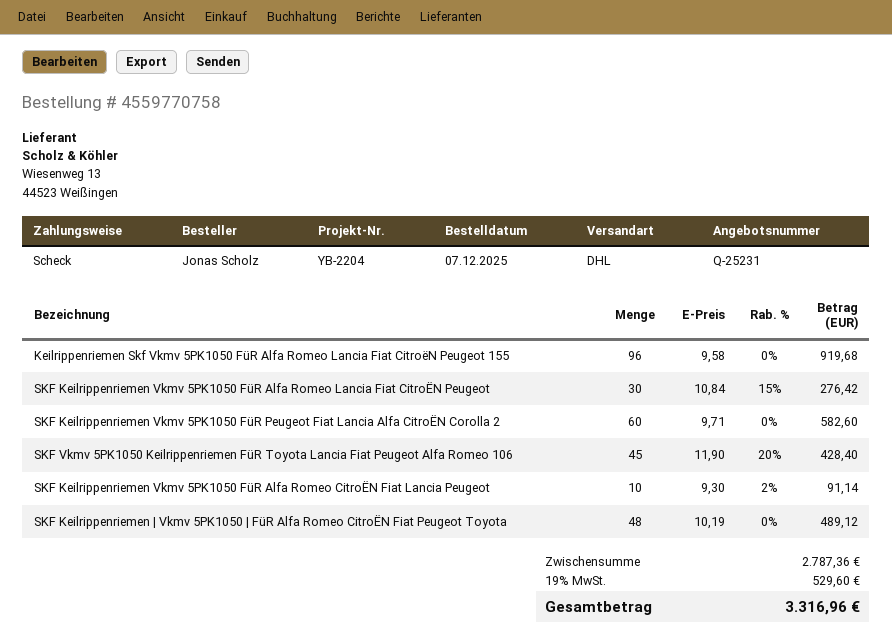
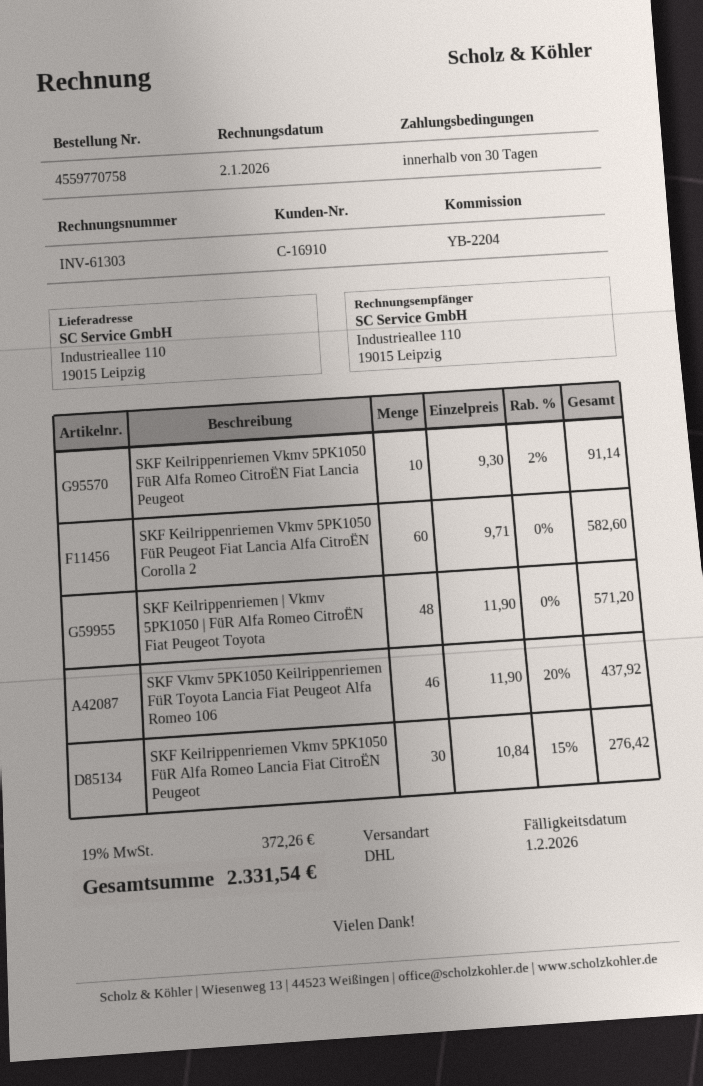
Keilrippenriemen Skf Vkmv 5PK1050 FüR Alfa Romeo Lancia Fiat CitroëN Peugeot 155: 96 x 9.58 = 919.68 -> none
SKF Vkmv 5PK1050 Keilrippenriemen FüR Toyota Lancia Fiat Peugeot Alfa Romeo 106: 45 x 11.90 - 20% = 428.40 -> 46 x 11.90 - 20% = 437.92
SKF Keilrippenriemen | Vkmv 5PK1050 | FüR Alfa Romeo CitroËN Fiat Peugeot Toyota: 48 x 10.19 = 489.12 -> 48 x 11.90 = 571.20
tax: 19% = 529.60 -> 19% = 372.26
total: 3316.96 -> 2331.54

